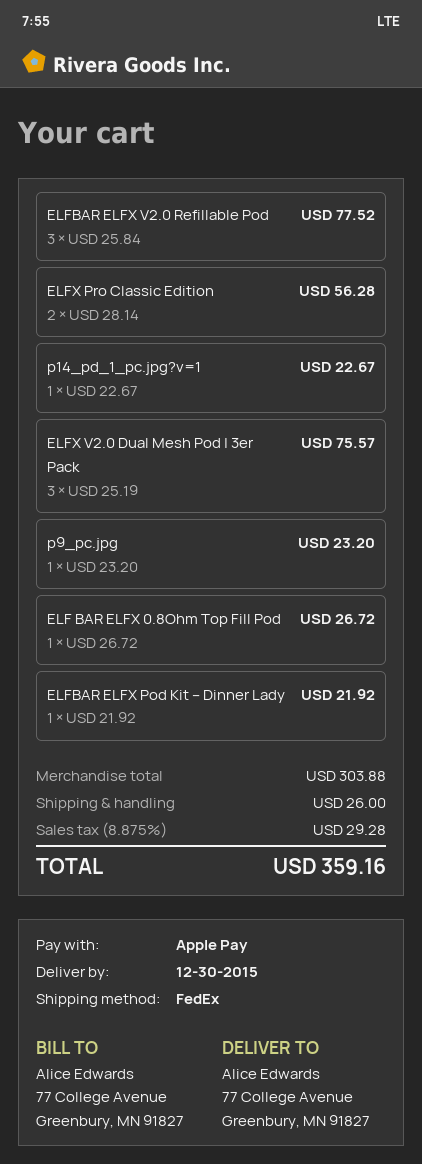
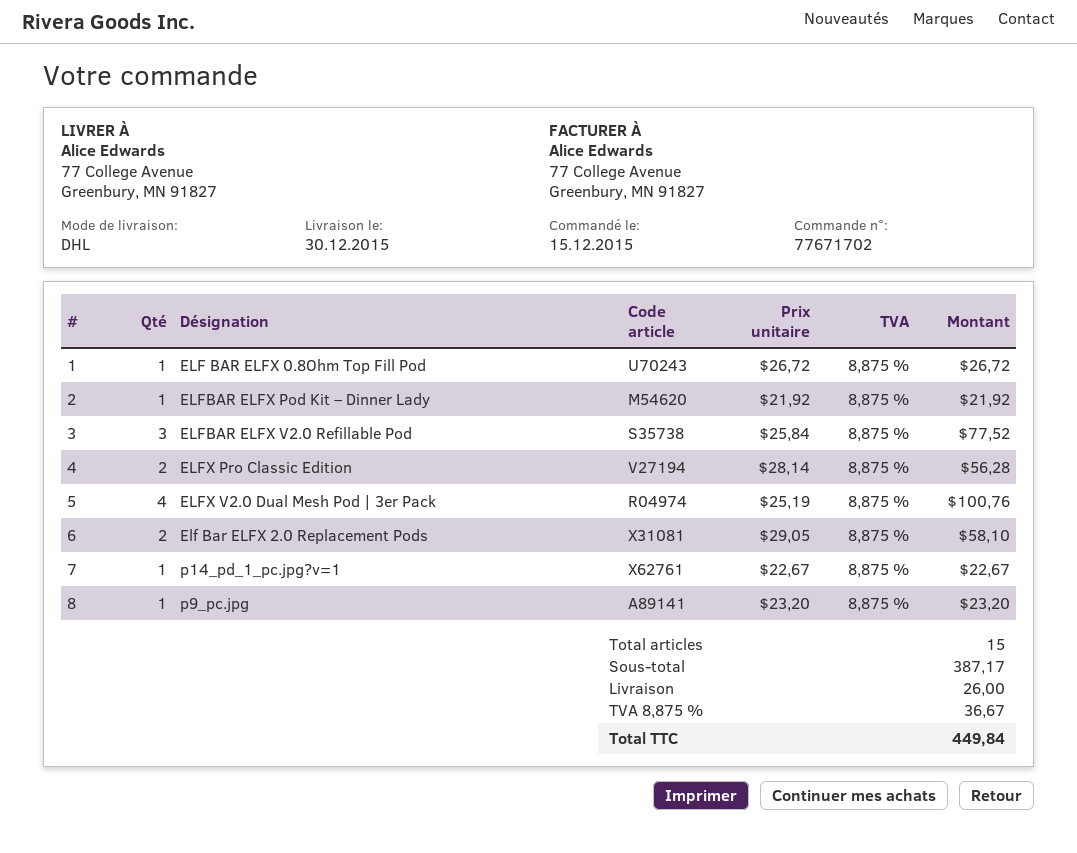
shipping method: FedEx -> DHL
ELFX V2.0 Dual Mesh Pod | 3er Pack: 3 x 25.19 = 75.57 -> 4 x 25.19 = 100.76
Elf Bar ELFX 2.0 Replacement Pods: none -> 2 x 29.05 = 58.10
subtotal: 303.88 -> 387.17
tax: 8.875% = 29.28 -> 8.875% = 36.67
total: 359.16 -> 449.84

